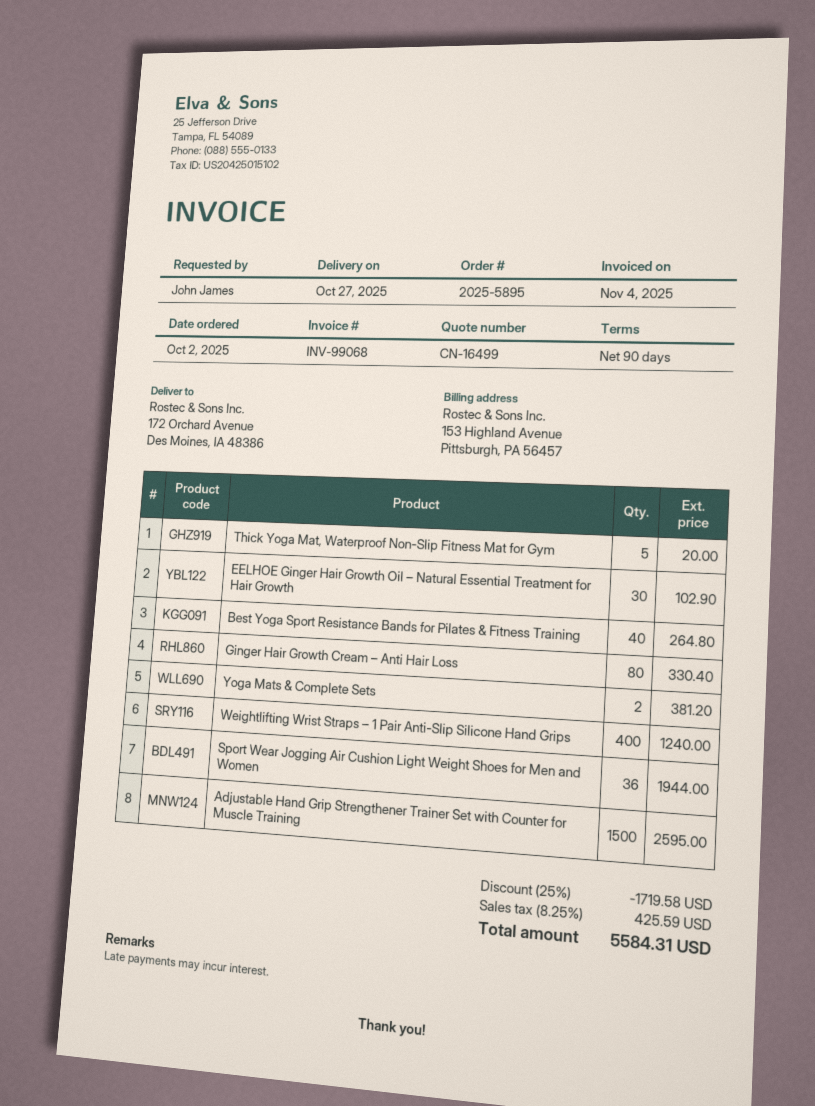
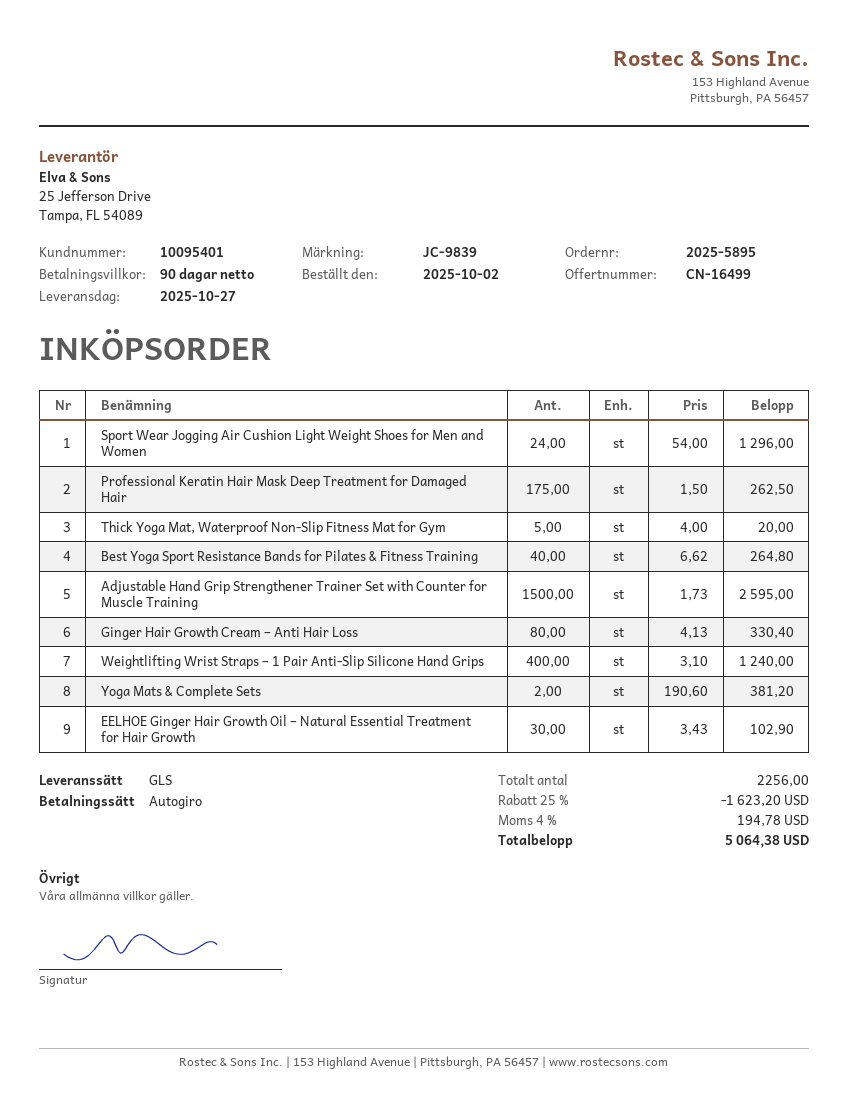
Sport Wear Jogging Air Cushion Light Weight Shoes for Men and Women: 36 for 1944.00 -> 24 for 1296.00
Professional Keratin Hair Mask Deep Treatment for Damaged Hair: none -> 175 for 262.50
discount: 25% = 1719.58 -> 25% = 1623.20
tax: 8.25% = 425.59 -> 4% = 194.78
total: 5584.31 -> 5064.38

